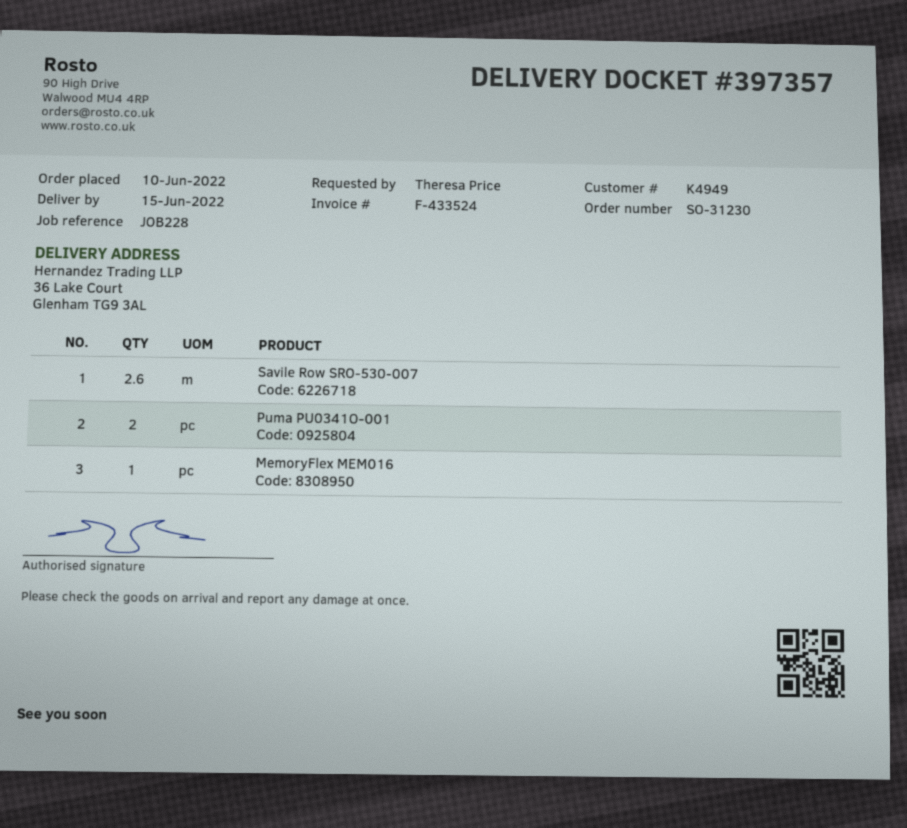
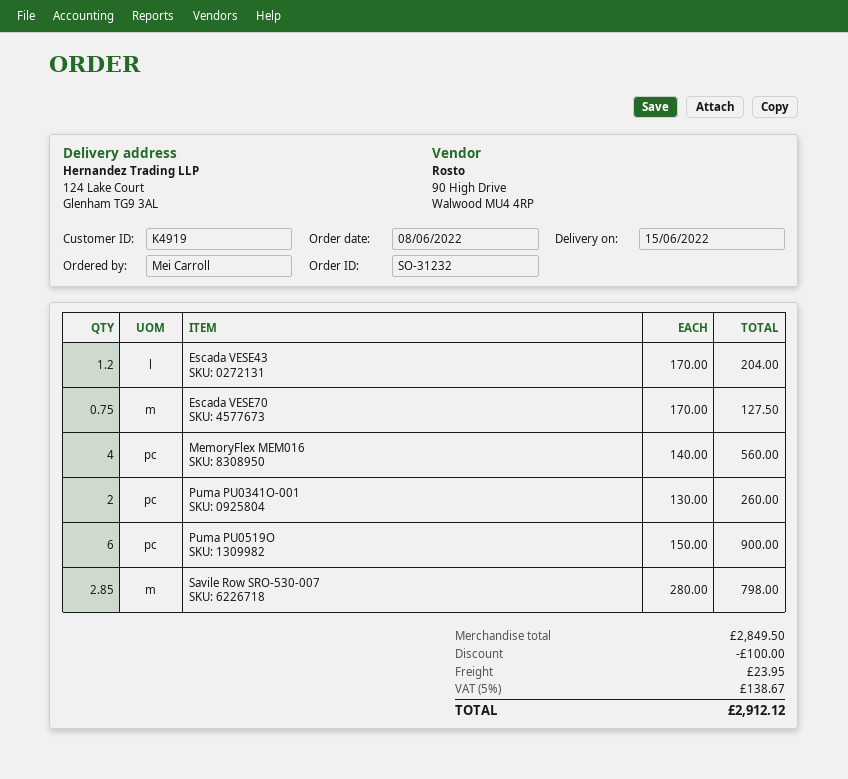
order number: SO-31230 -> SO-31232
order date: 2022-06-10 -> 2022-06-08
customer number: K4949 -> K4919
ordered by: Theresa Price -> Mei Carroll
ship to: 36 Lake Court, Glenham TG9 3AL -> 124 Lake Court, Glenham TG9 3AL
Savile Row SRO-530-007: 2.6 -> 2.85
MemoryFlex MEM016: 1 -> 4
Escada VESE43: none -> 1.2
Escada VESE70: none -> 0.75
Puma PU0519O: none -> 6

